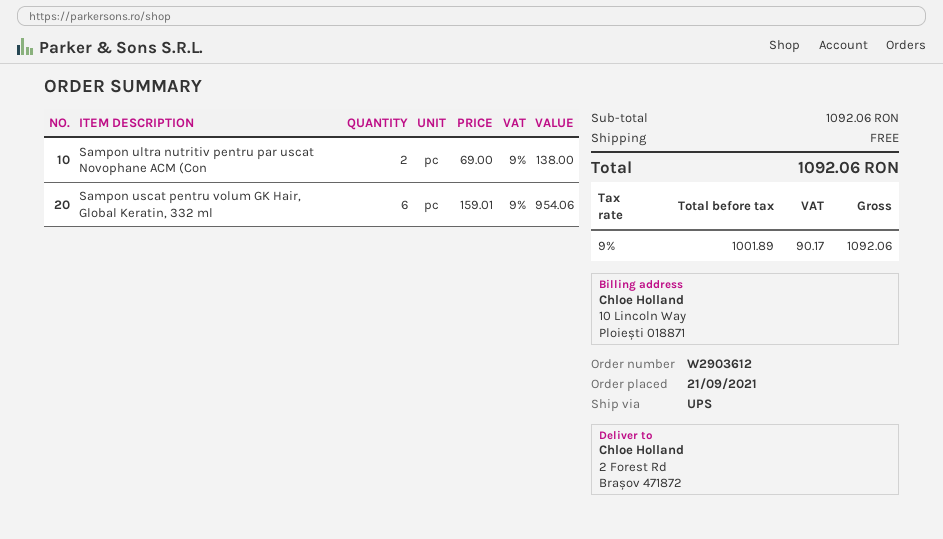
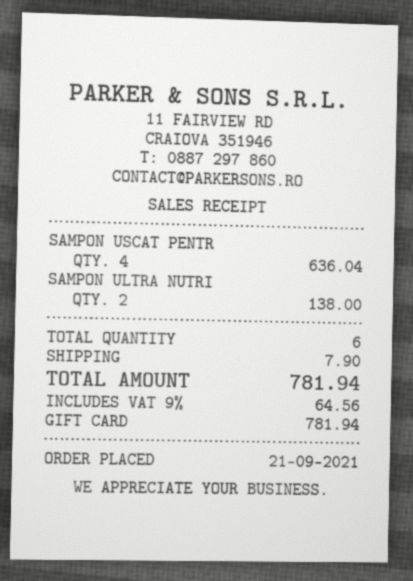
Sampon uscat pentru volum GK Hair, Global Keratin, 332 ml: 6 for 954.06 -> 4 for 636.04
shipping: 0.00 -> 7.90
tax: 9% = 90.17 -> 9% = 64.56
total: 1092.06 -> 781.94

